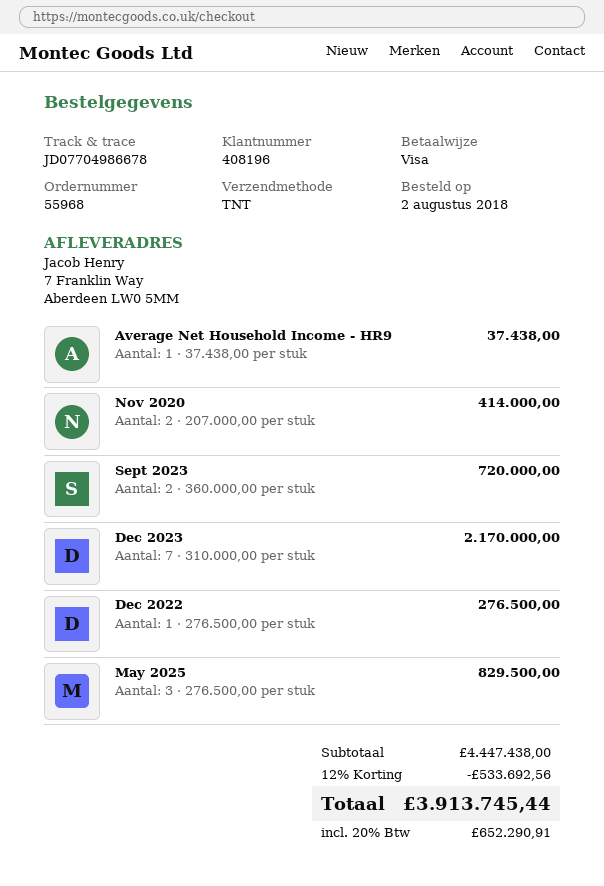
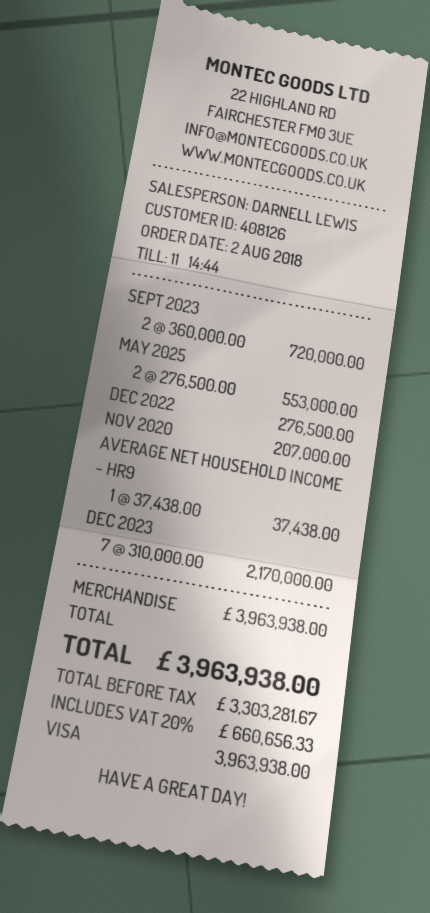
customer number: 408196 -> 408126
Nov 2020: 2 x 207000.00 = 414000.00 -> 1 x 207000.00 = 207000.00
May 2025: 3 x 276500.00 = 829500.00 -> 2 x 276500.00 = 553000.00
subtotal: 4447438.00 -> 3963938.00
discount: 12% = 533692.56 -> none
tax: 20% = 652290.91 -> 20% = 660656.33
total: 3913745.44 -> 3963938.00

